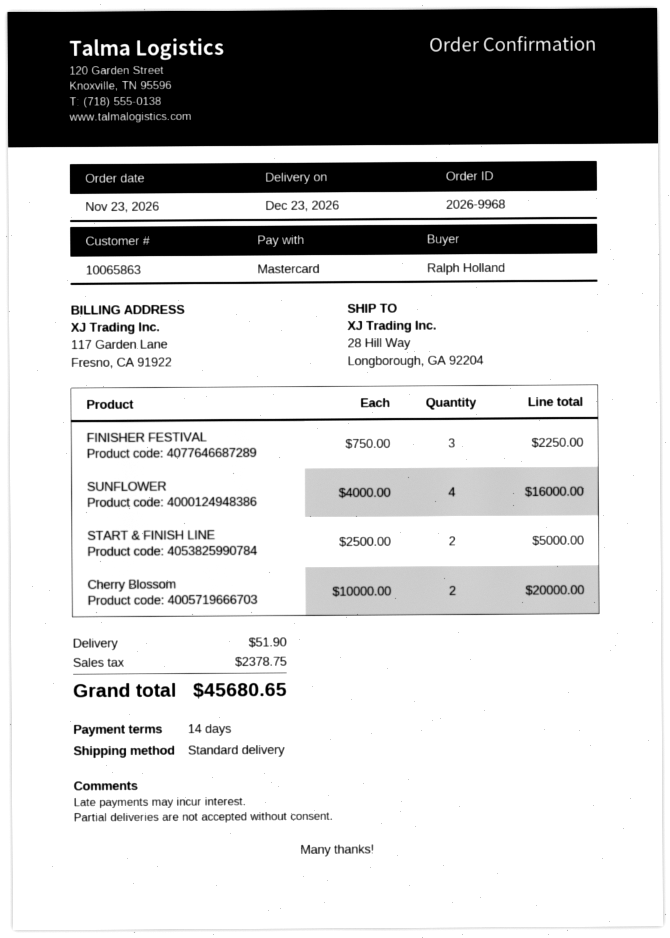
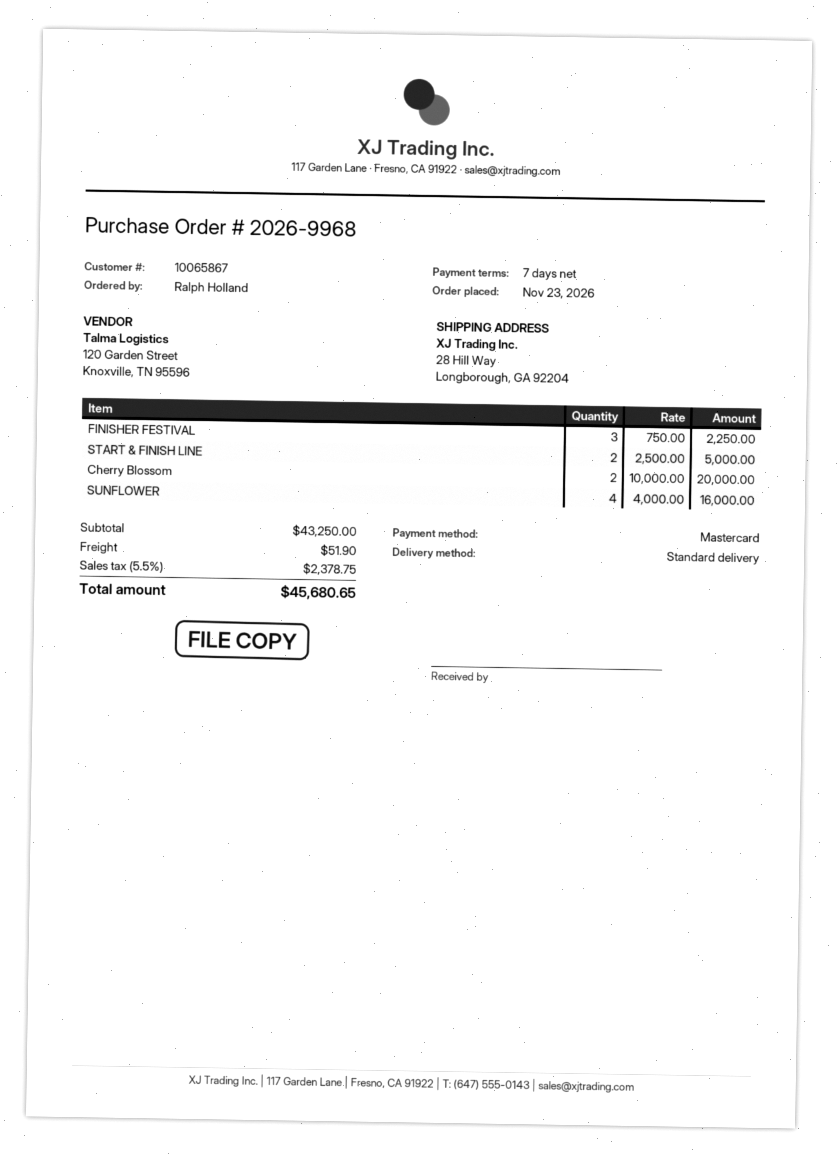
payment terms: 14 days -> 7 days
customer number: 10065863 -> 10065867

